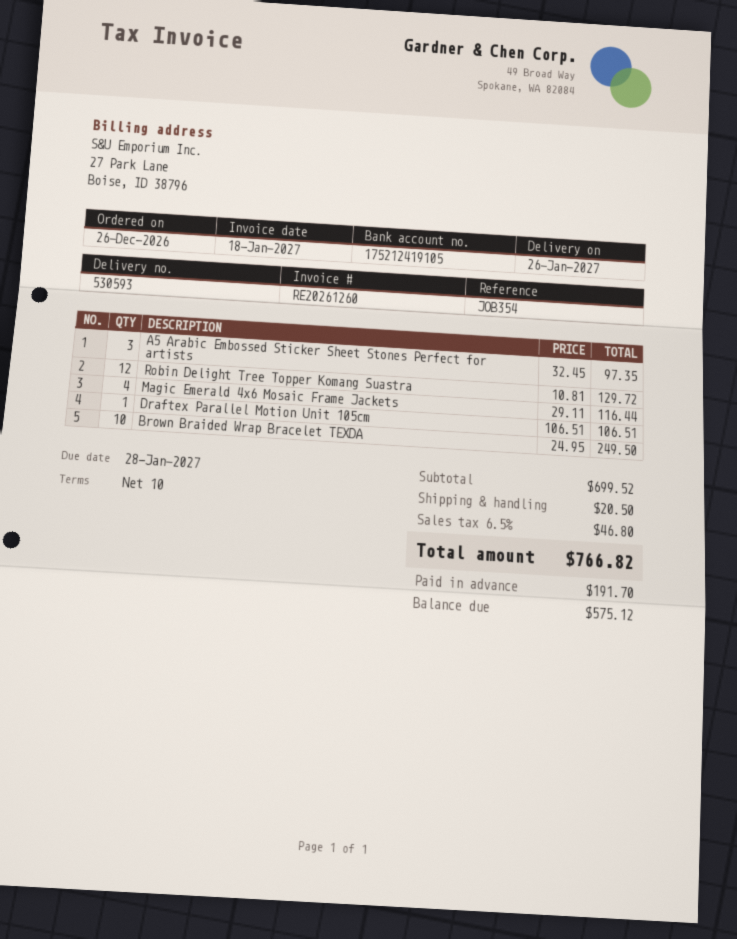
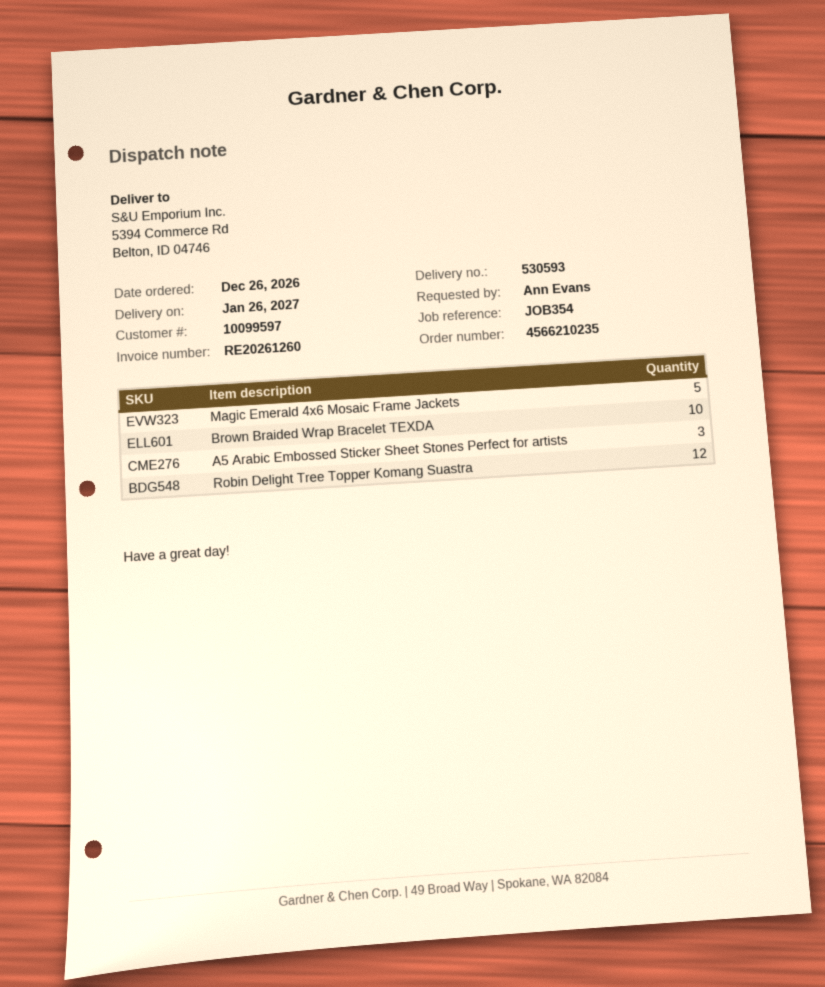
Magic Emerald 4x6 Mosaic Frame Jackets: 4 -> 5
Draftex Parallel Motion Unit 105cm: 1 -> none

